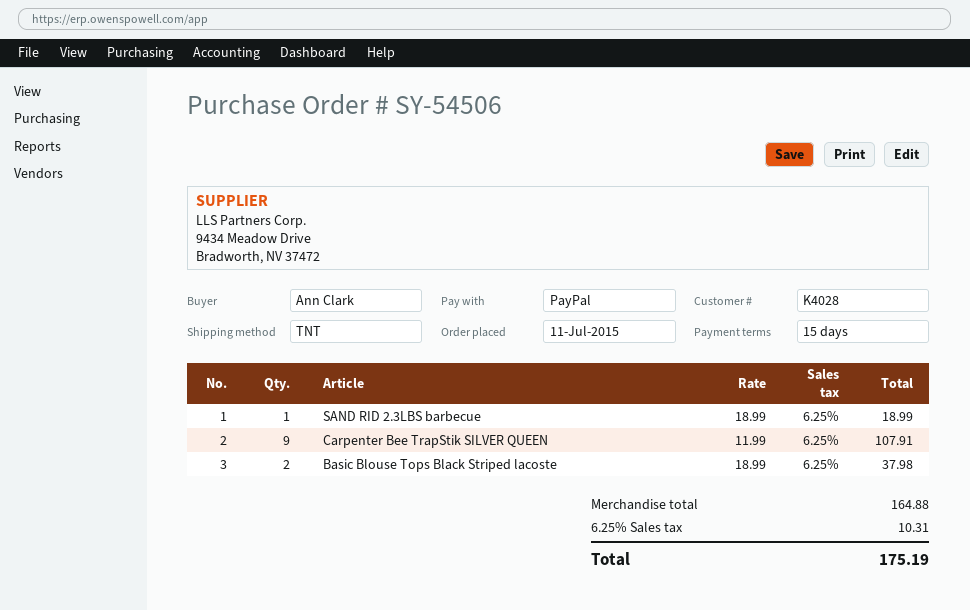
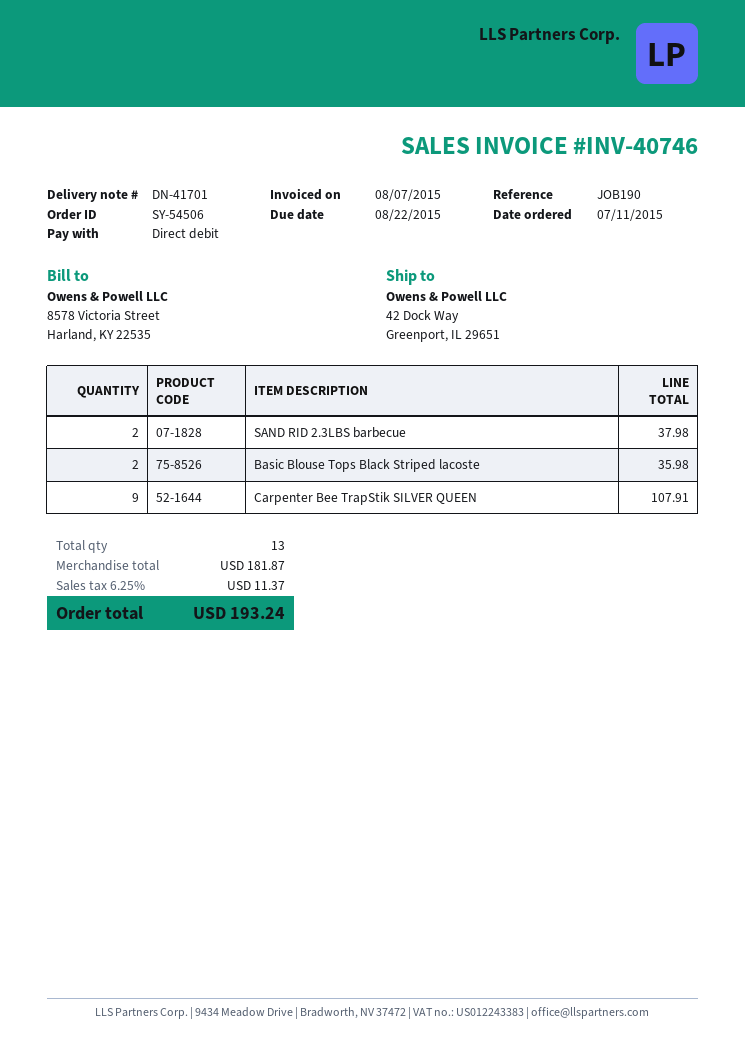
payment method: PayPal -> direct debit
SAND RID 2.3LBS barbecue: 1 for 18.99 -> 2 for 37.98
Basic Blouse Tops Black Striped lacoste: 2 for 37.98 -> 2 for 35.98
subtotal: 164.88 -> 181.87
tax: 6.25% = 10.31 -> 6.25% = 11.37
total: 175.19 -> 193.24

